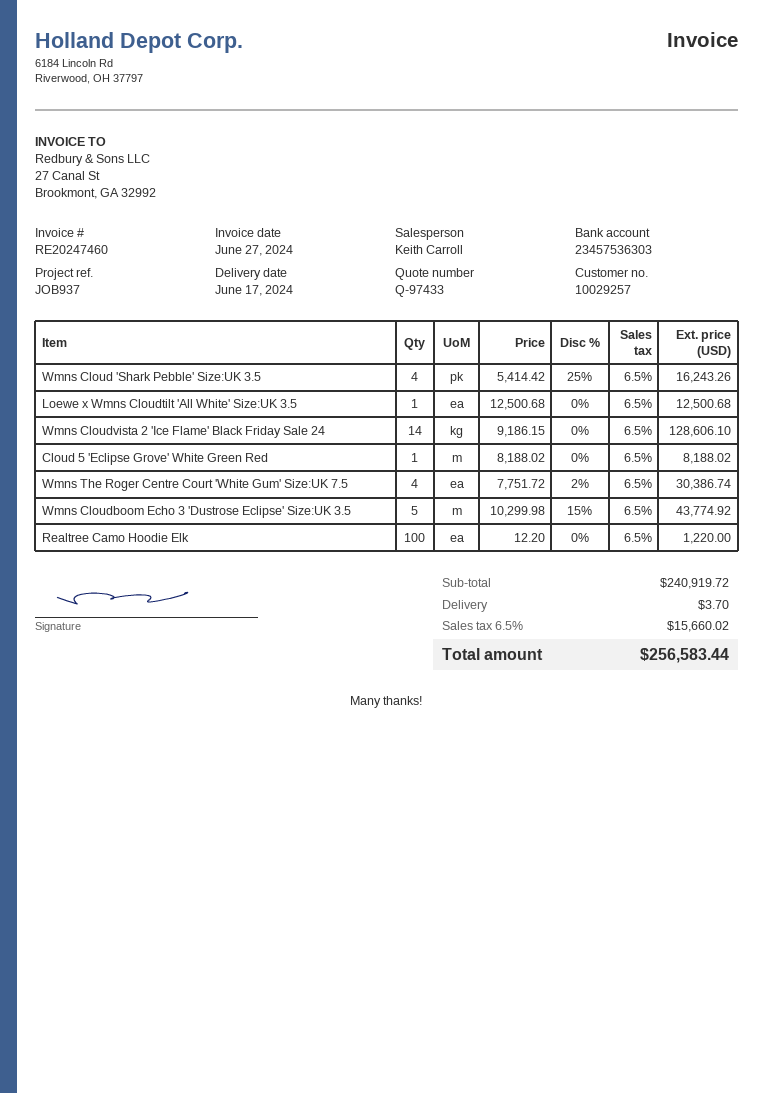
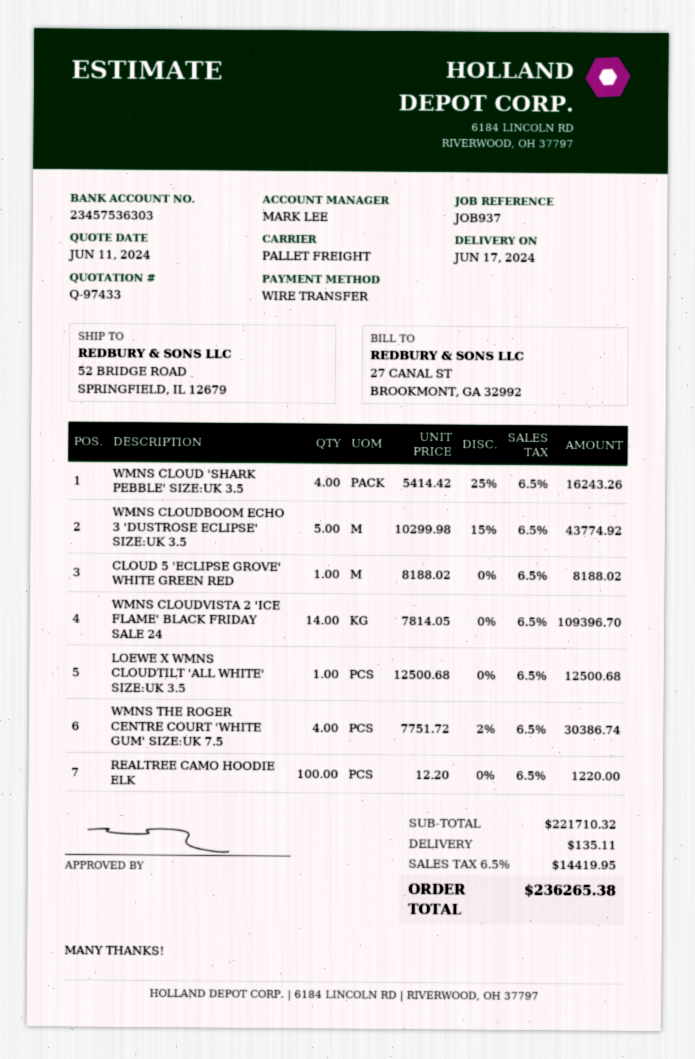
sales rep: Keith Carroll -> MARK LEE
Wmns Cloudvista 2 'Ice Flame' Black Friday Sale 24: 14 x 9186.15 = 128606.10 -> 14 x 7814.05 = 109396.70
subtotal: 240919.72 -> 221710.32
shipping: 3.70 -> 135.11
tax: 6.5% = 15660.02 -> 6.5% = 14419.95
total: 256583.44 -> 236265.38

